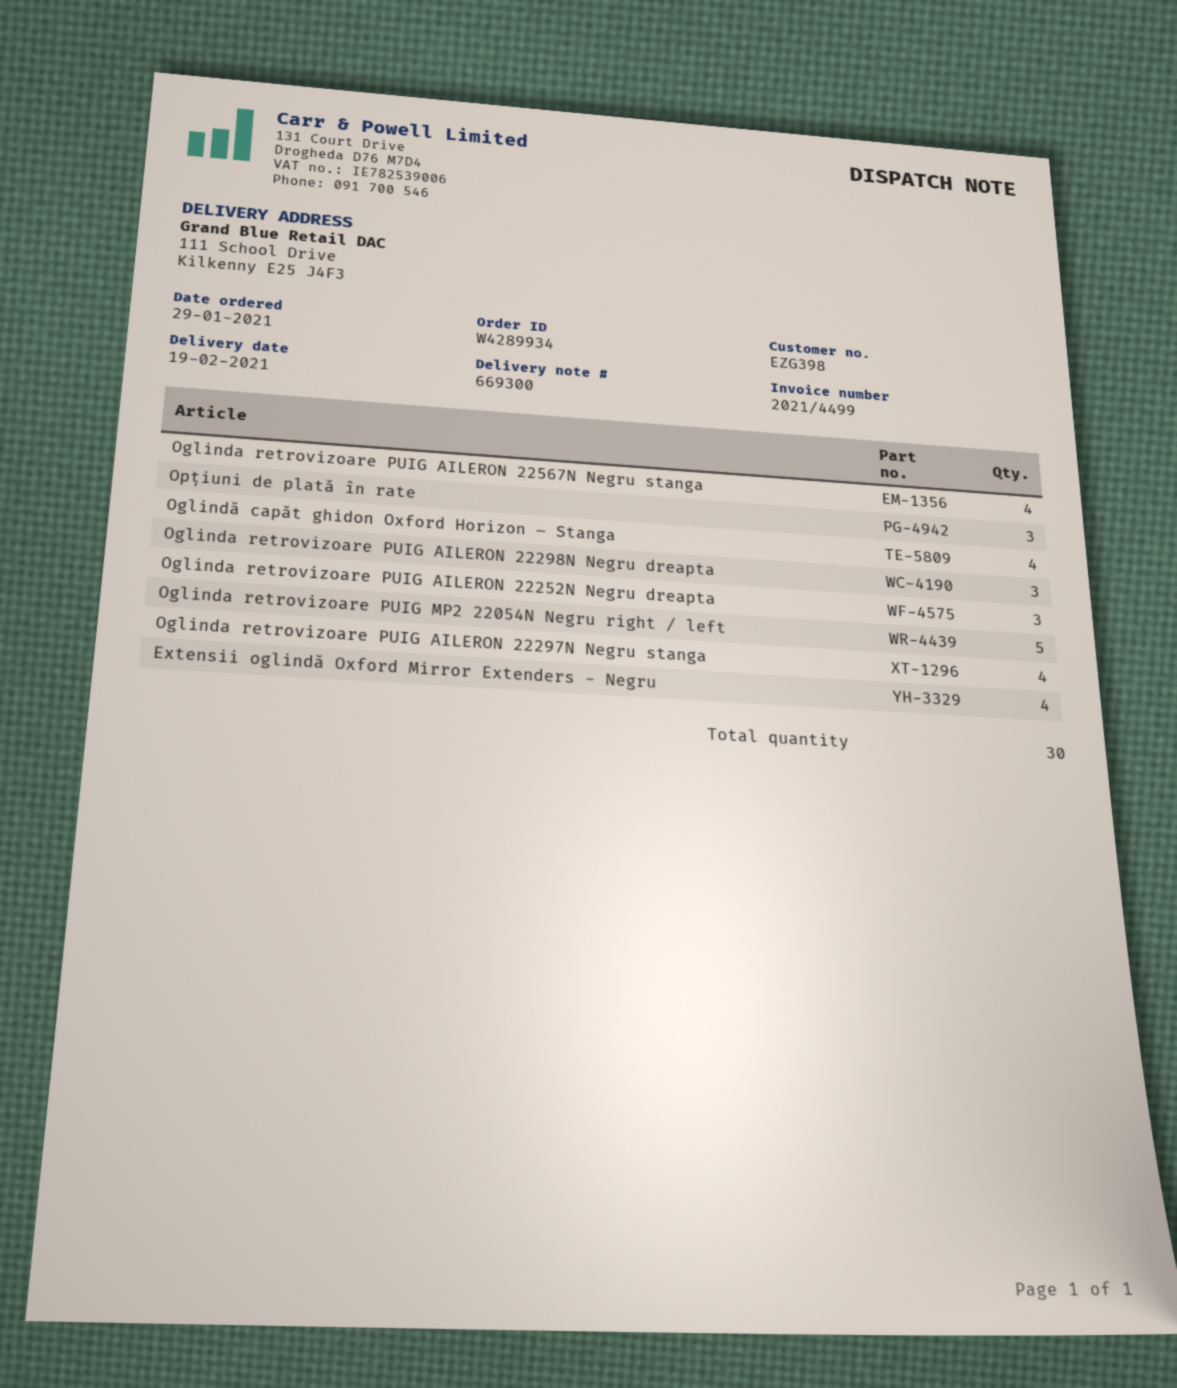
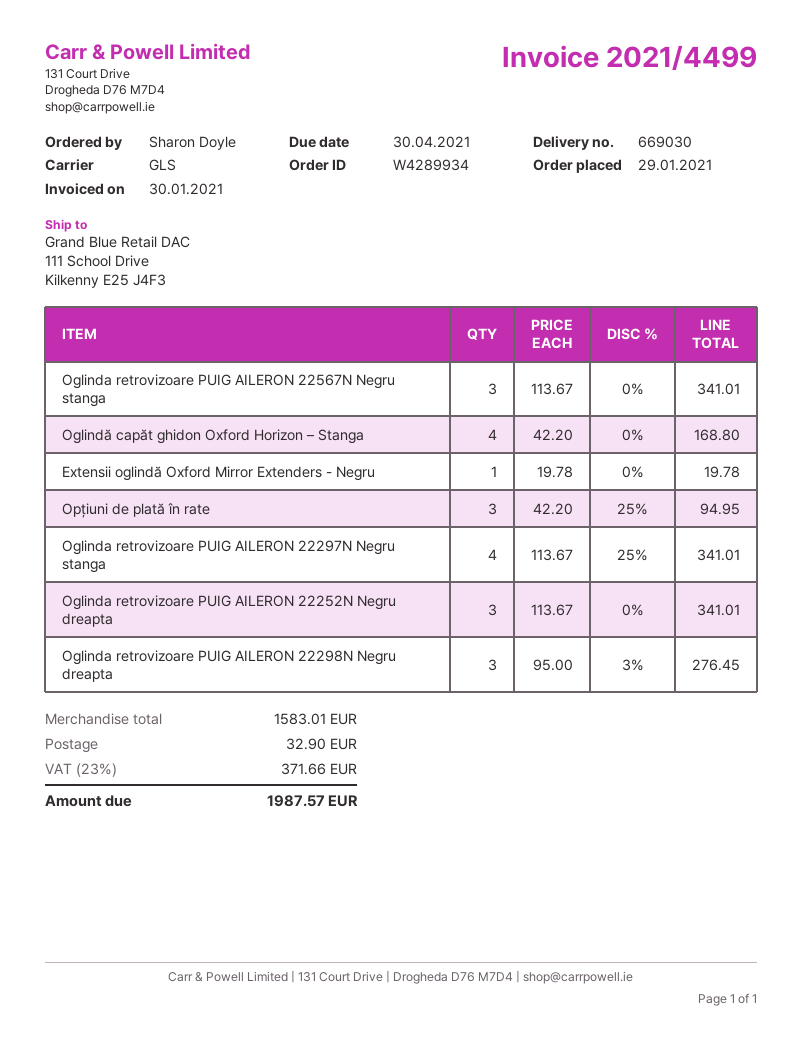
delivery note number: 669300 -> 669030
Oglinda retrovizoare PUIG AILERON 22567N Negru stanga: 4 -> 3
Oglinda retrovizoare PUIG MP2 22054N Negru right / left: 5 -> none
Extensii oglindă Oxford Mirror Extenders - Negru: 4 -> 1

